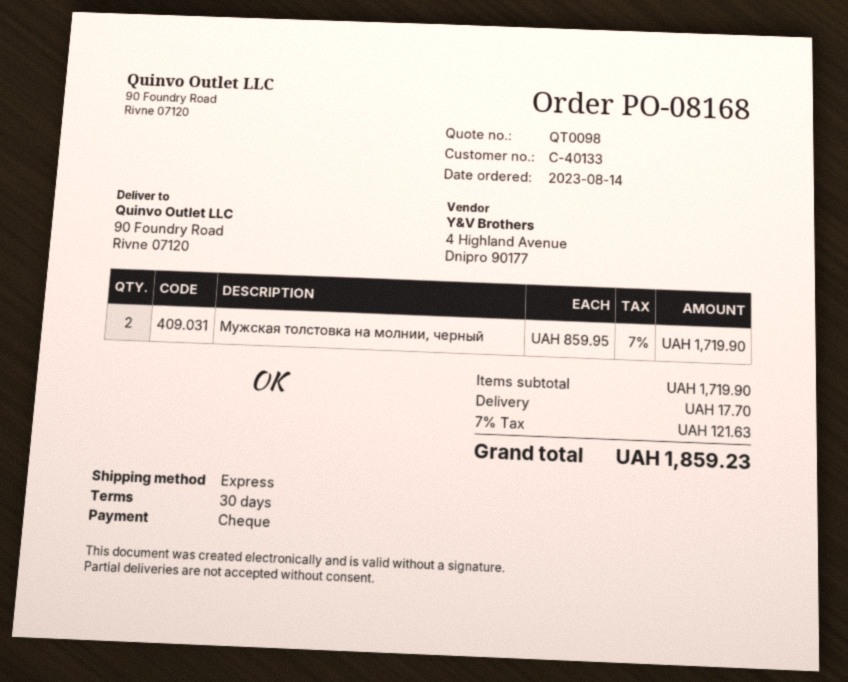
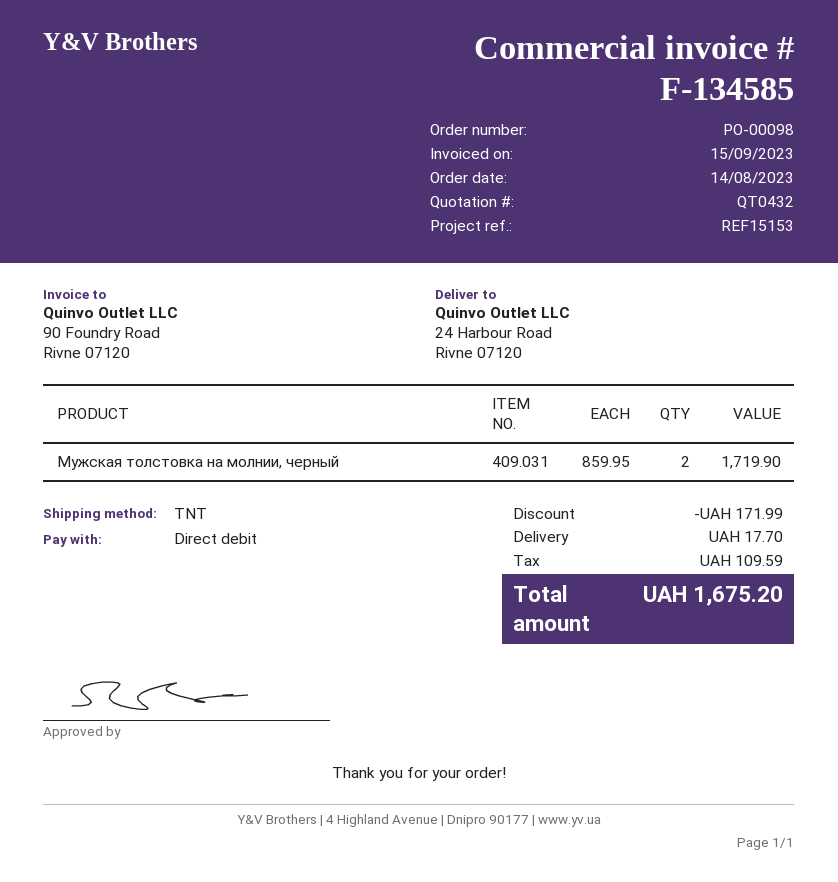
quote number: QT0098 -> QT0432
order number: PO-08168 -> PO-00098
payment method: cheque -> direct debit
shipping method: express -> TNT
ship to: 90 Foundry Road, Rivne 07120 -> 24 Harbour Road, Rivne 07120
discount: none -> 171.99
tax: 121.63 -> 109.59
total: 1859.23 -> 1675.20

